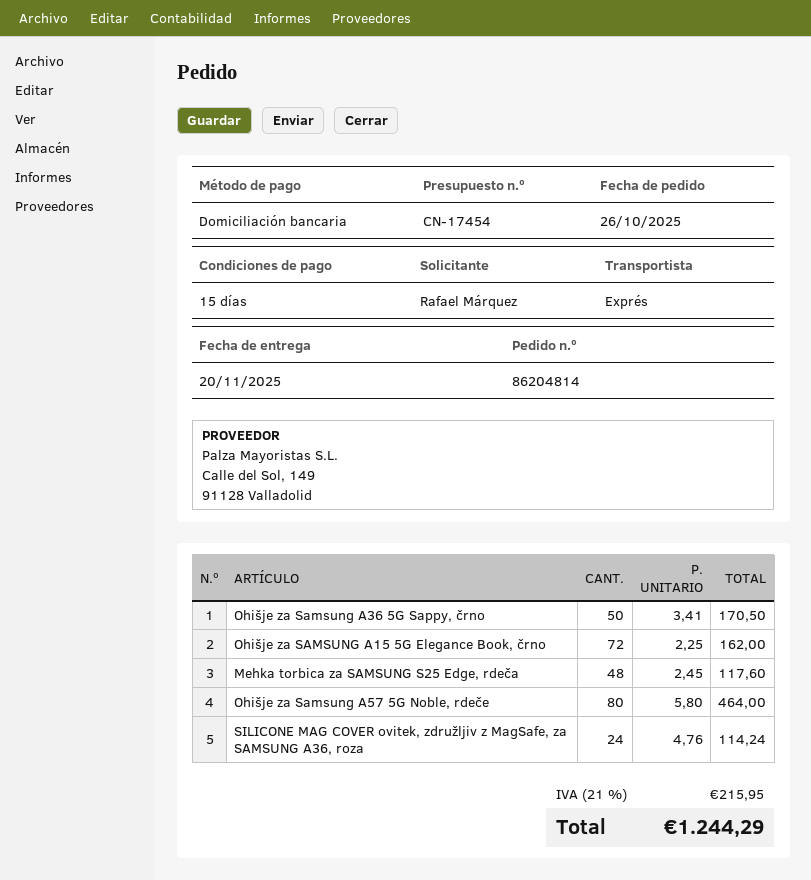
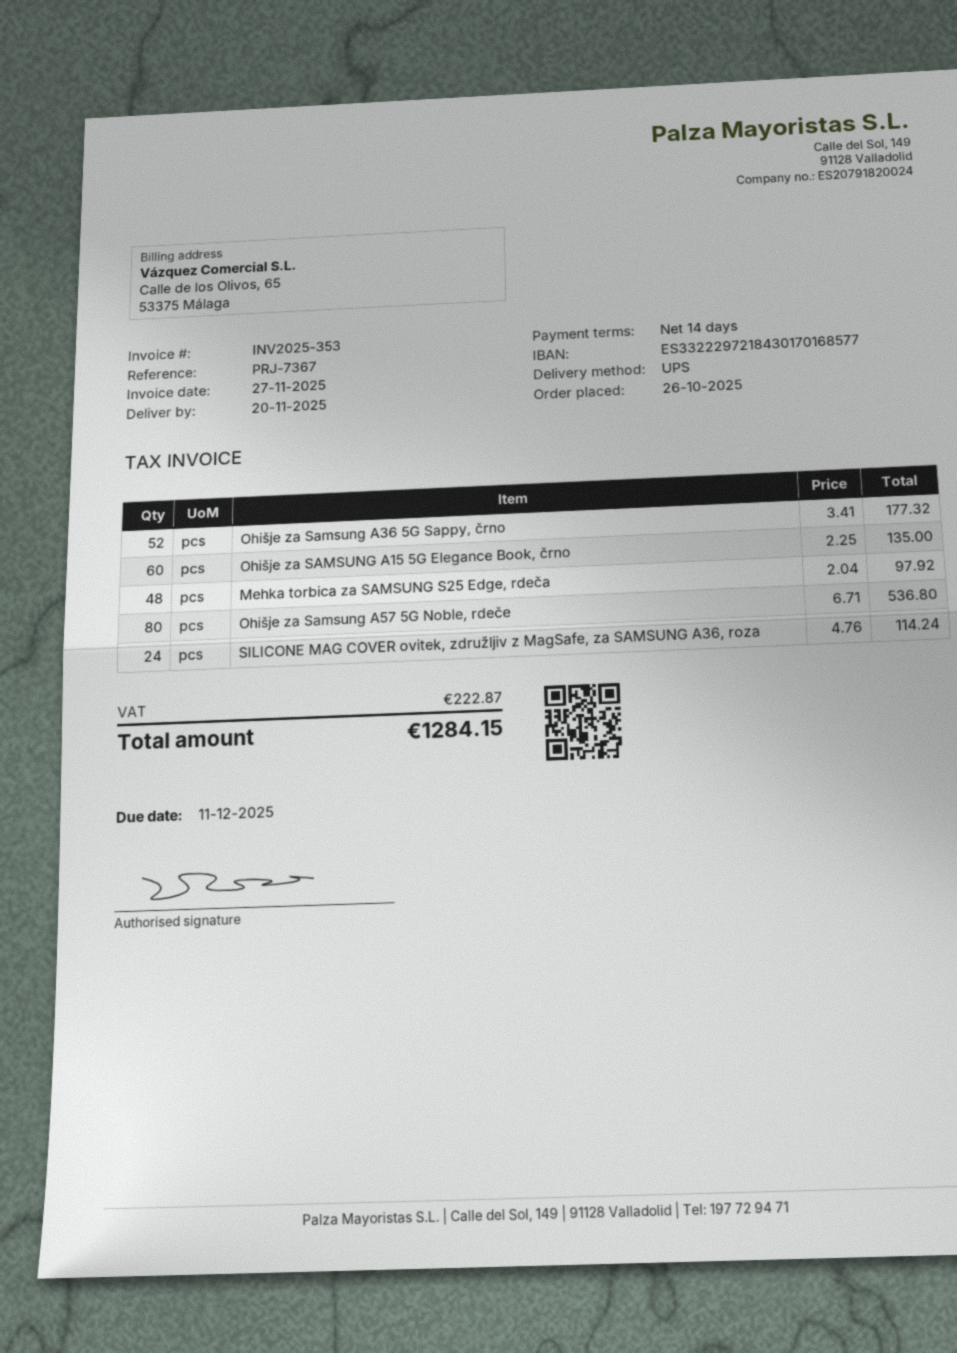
payment terms: 15 days -> 14 days
shipping method: express -> UPS
Ohišje za Samsung A36 5G Sappy, črno: 50 x 3.41 = 170.50 -> 52 x 3.41 = 177.32
Ohišje za SAMSUNG A15 5G Elegance Book, črno: 72 x 2.25 = 162.00 -> 60 x 2.25 = 135.00
Mehka torbica za SAMSUNG S25 Edge, rdeča: 48 x 2.45 = 117.60 -> 48 x 2.04 = 97.92
Ohišje za Samsung A57 5G Noble, rdeče: 80 x 5.80 = 464.00 -> 80 x 6.71 = 536.80
tax: 215.95 -> 222.87
total: 1244.29 -> 1284.15

